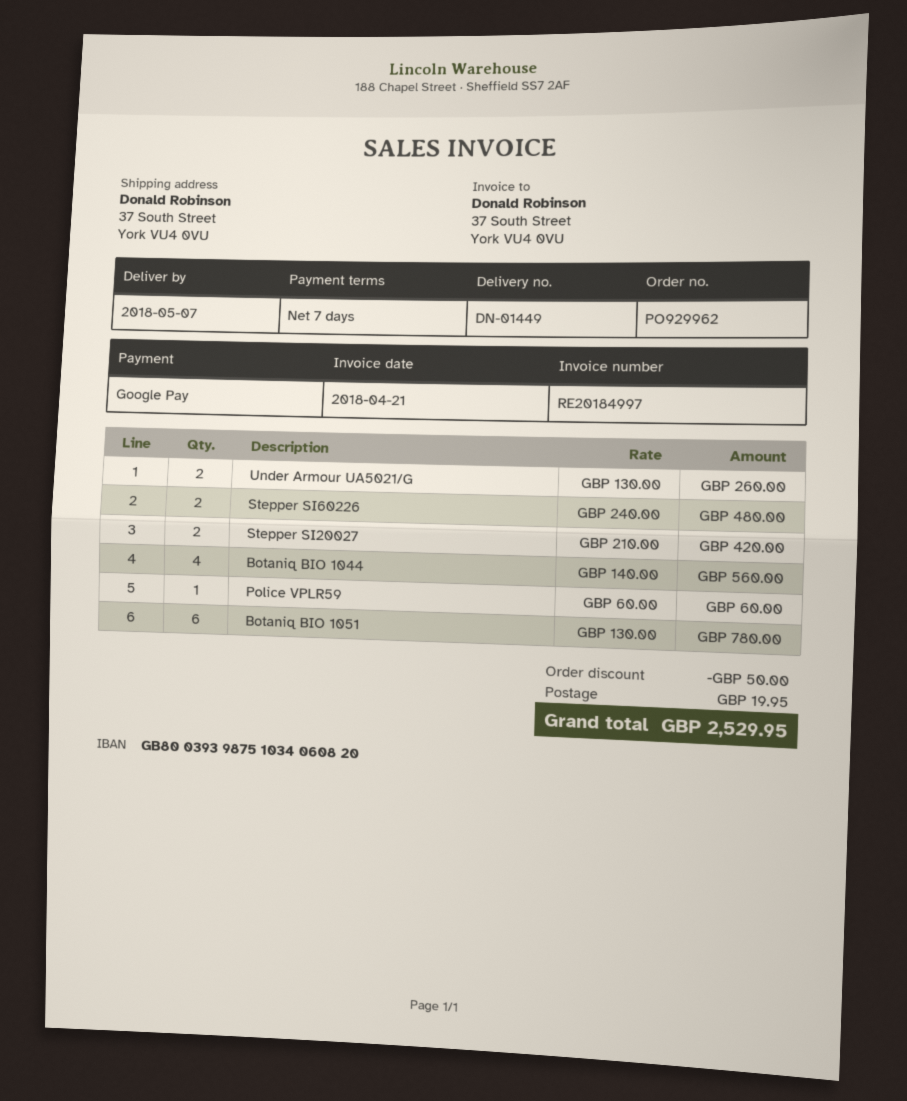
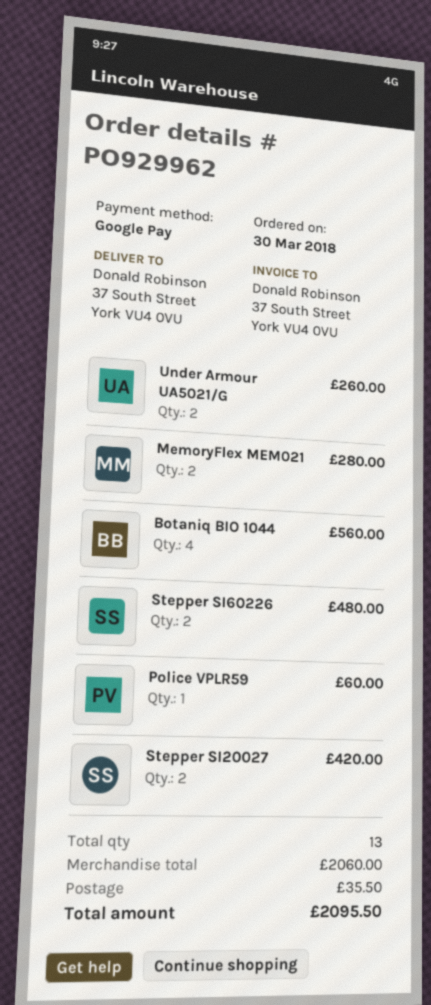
Botaniq BIO 1051: 6 for 780.00 -> none
MemoryFlex MEM021: none -> 2 for 280.00
discount: 50.00 -> none
shipping: 19.95 -> 35.50
total: 2529.95 -> 2095.50

